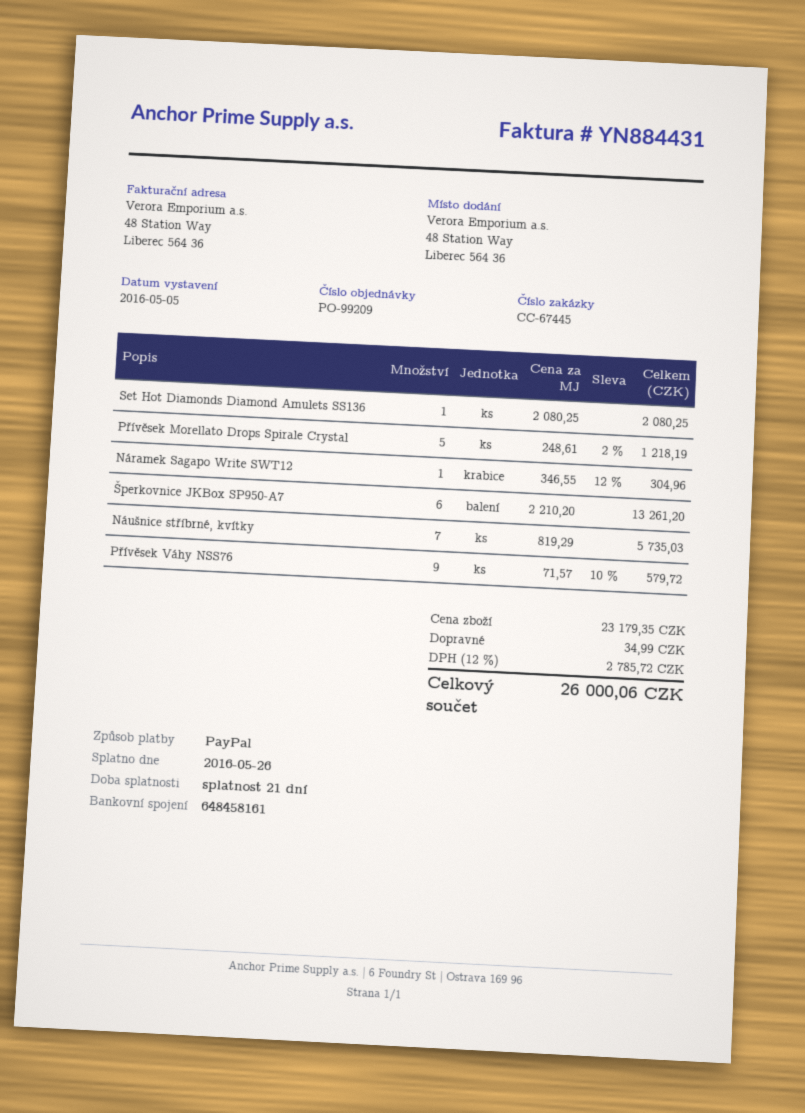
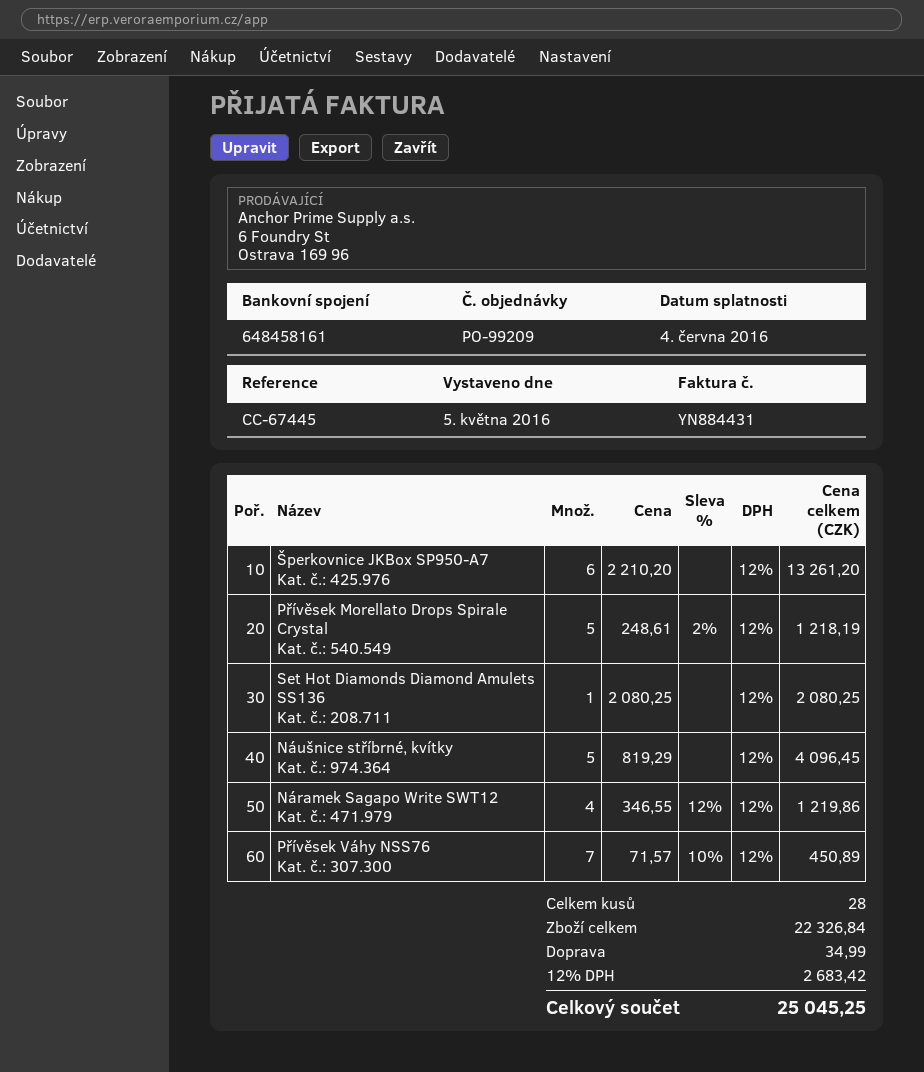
due date: 2016-05-26 -> 2016-06-04
Náramek Sagapo Write SWT12: 1 x 346.55 - 12% = 304.96 -> 4 x 346.55 - 12% = 1219.86
Náušnice stříbrné, kvítky: 7 x 819.29 = 5735.03 -> 5 x 819.29 = 4096.45
Přívěsek Váhy NSS76: 9 x 71.57 - 10% = 579.72 -> 7 x 71.57 - 10% = 450.89
subtotal: 23179.35 -> 22326.84
tax: 12% = 2785.72 -> 12% = 2683.42
total: 26000.06 -> 25045.25

